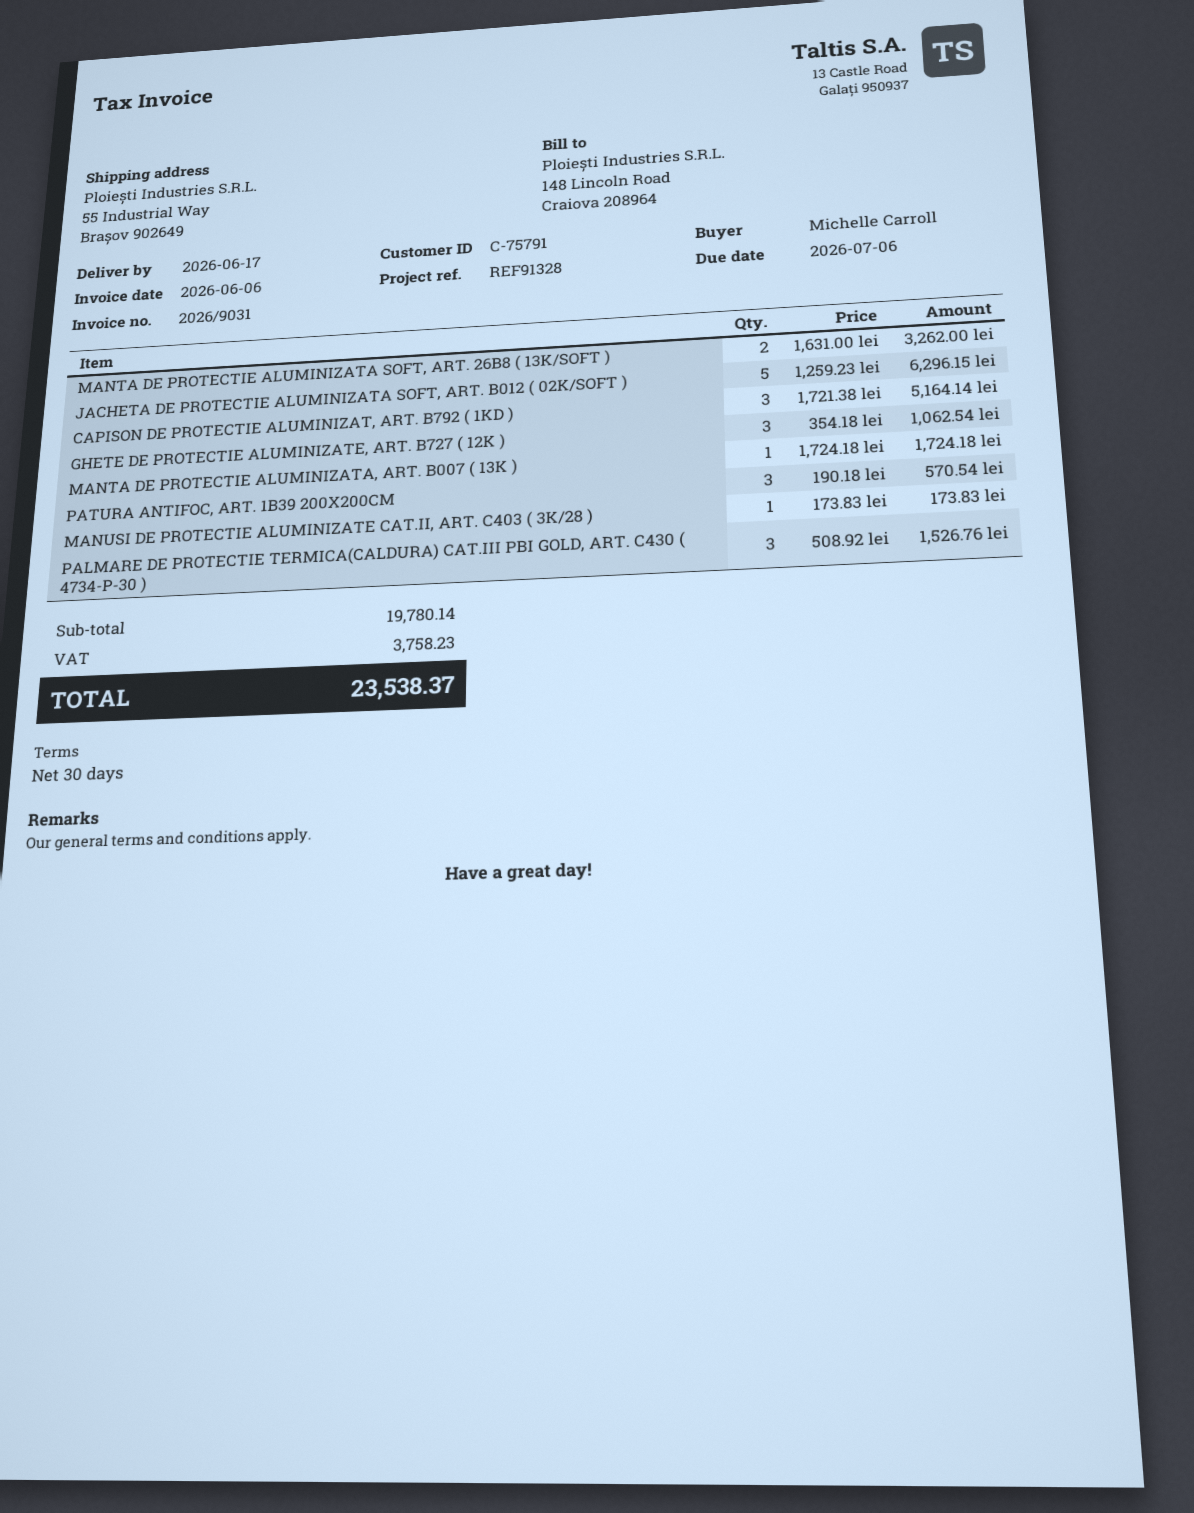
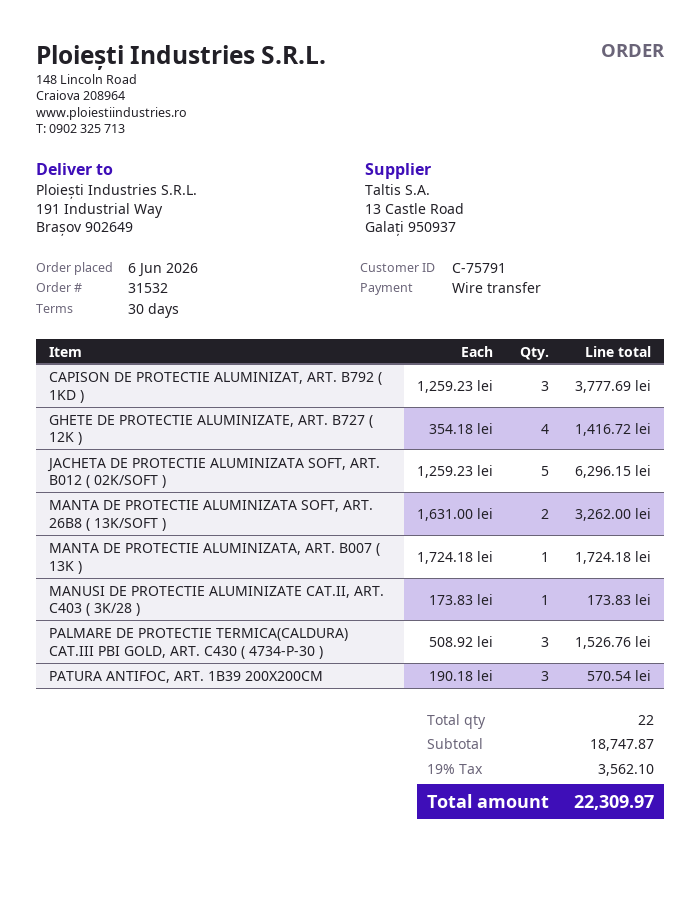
ship to: 55 Industrial Way, Brașov 902649 -> 191 Industrial Way, Brașov 902649
CAPISON DE PROTECTIE ALUMINIZAT, ART. B792 ( 1KD ): 3 x 1721.38 = 5164.14 -> 3 x 1259.23 = 3777.69
GHETE DE PROTECTIE ALUMINIZATE, ART. B727 ( 12K ): 3 x 354.18 = 1062.54 -> 4 x 354.18 = 1416.72
subtotal: 19780.14 -> 18747.87
tax: 3758.23 -> 3562.10
total: 23538.37 -> 22309.97

